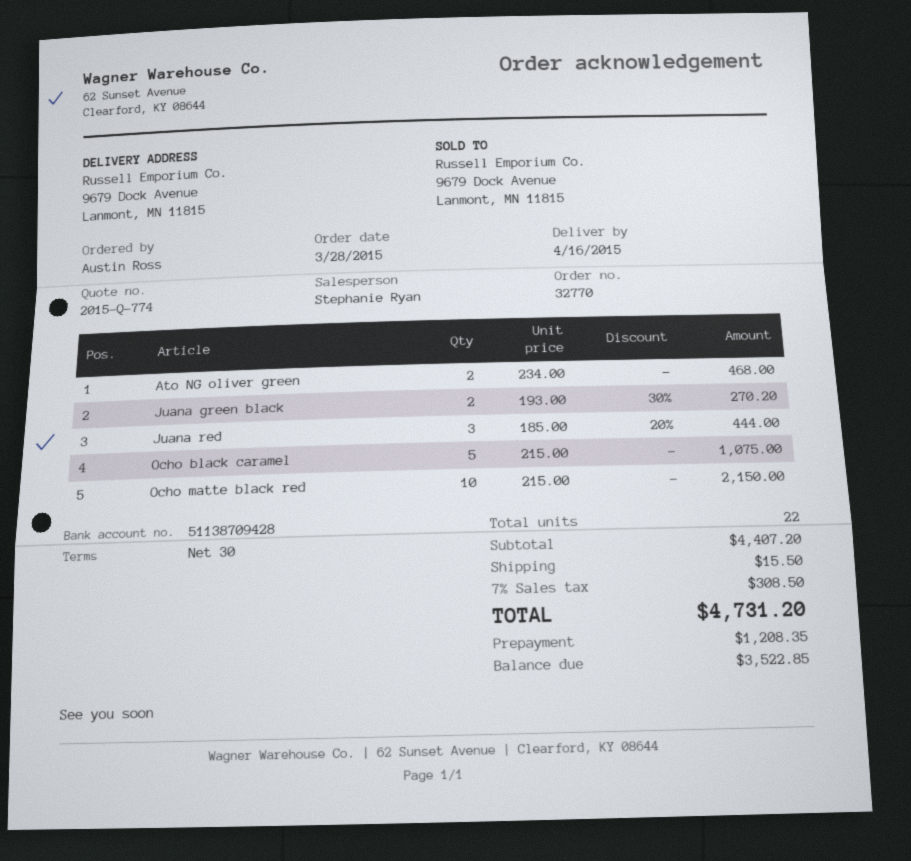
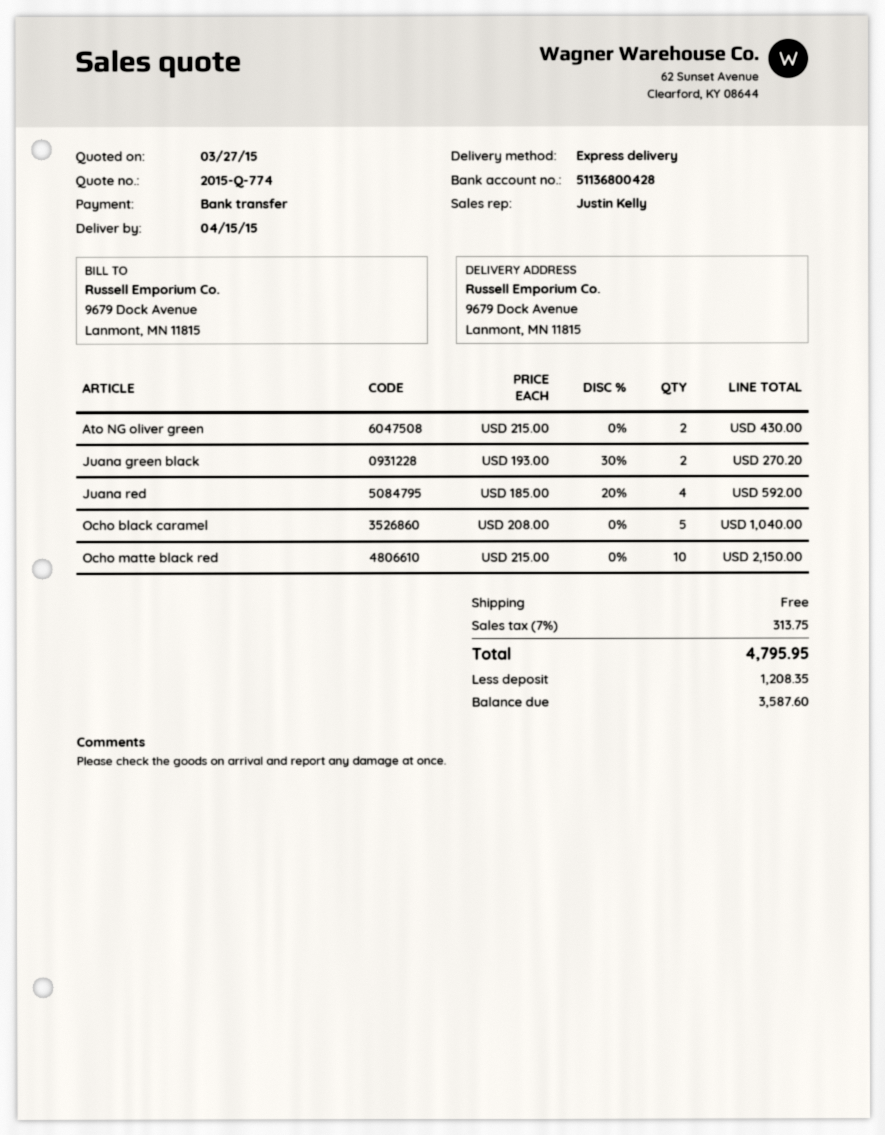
delivery date: 2015-04-16 -> 2015-04-15
sales rep: Stephanie Ryan -> Justin Kelly
bank account: 51138709428 -> 51136800428
Ato NG oliver green: 2 x 234.00 = 468.00 -> 2 x 215.00 = 430.00
Juana red: 3 x 185.00 - 20% = 444.00 -> 4 x 185.00 - 20% = 592.00
Ocho black caramel: 5 x 215.00 = 1075.00 -> 5 x 208.00 = 1040.00
shipping: 15.50 -> 0.00
tax: 7% = 308.50 -> 7% = 313.75
total: 4731.20 -> 4795.95
balance: 3522.85 -> 3587.60

